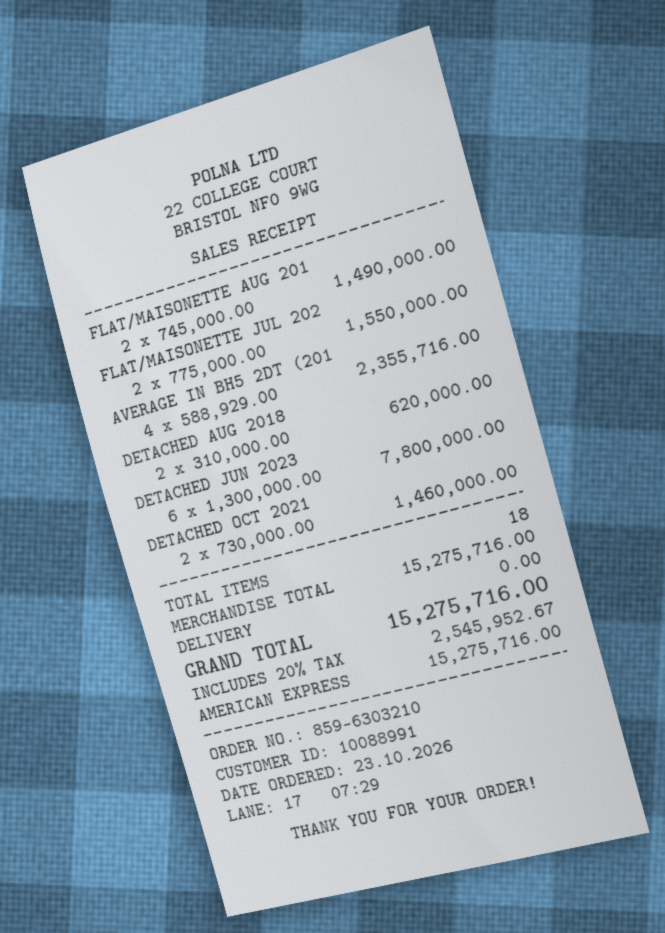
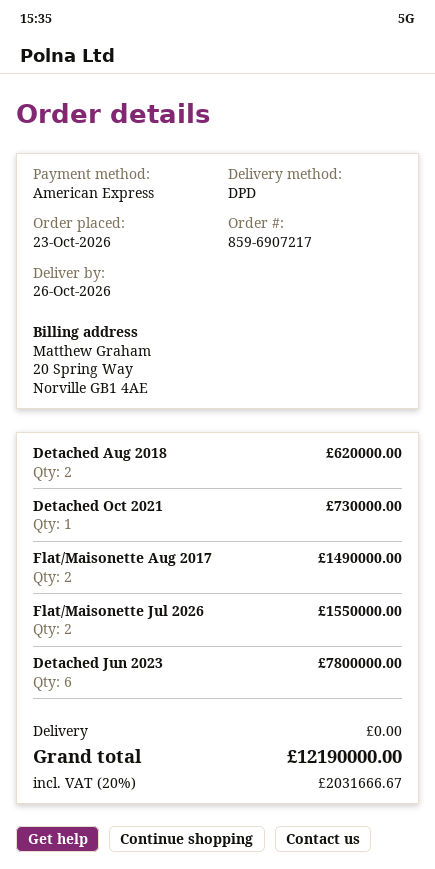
order number: 859-6303210 -> 859-6907217
AVERAGE IN BH5 2DT (201: 4 for 2355716.00 -> none
DETACHED OCT 2021: 2 for 1460000.00 -> 1 for 730000.00
tax: 20% = 2545952.67 -> 20% = 2031666.67
total: 15275716.00 -> 12190000.00

